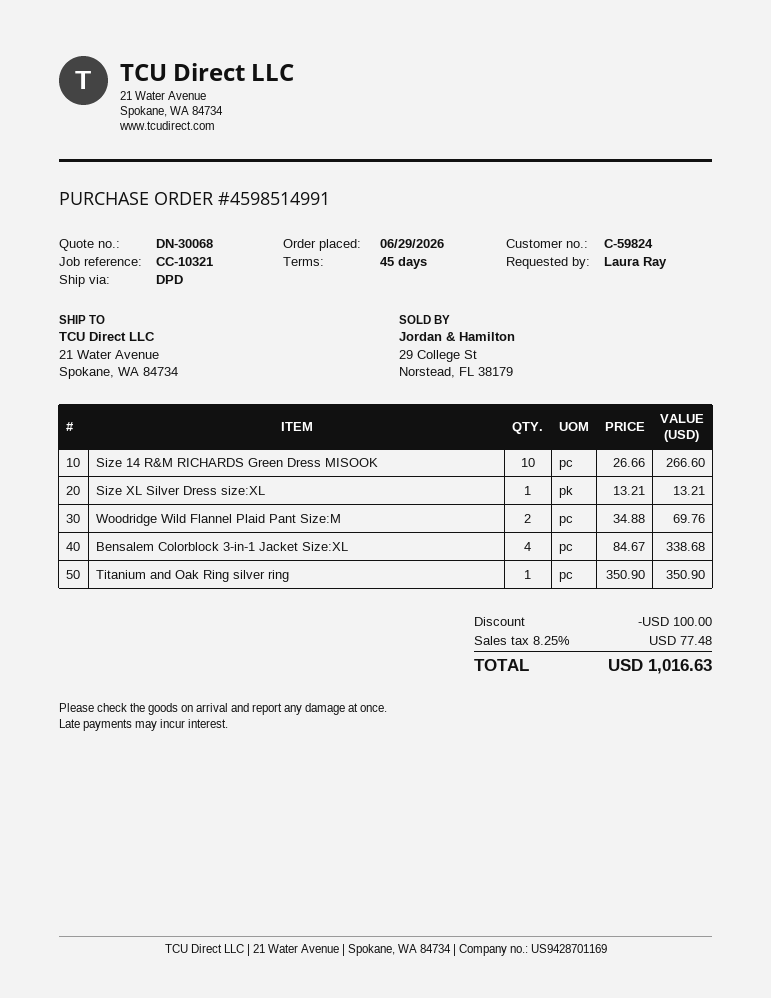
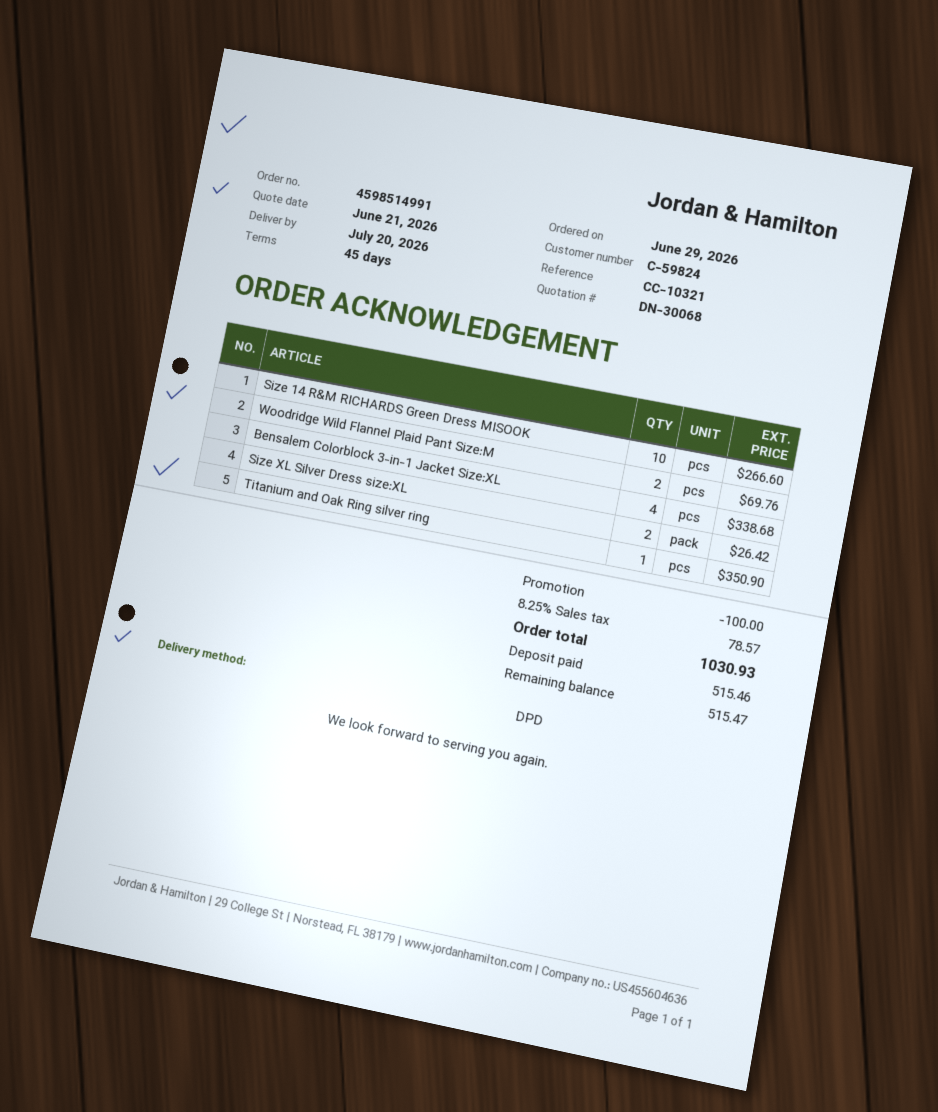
Size XL Silver Dress size:XL: 1 for 13.21 -> 2 for 26.42
tax: 8.25% = 77.48 -> 8.25% = 78.57
total: 1016.63 -> 1030.93

